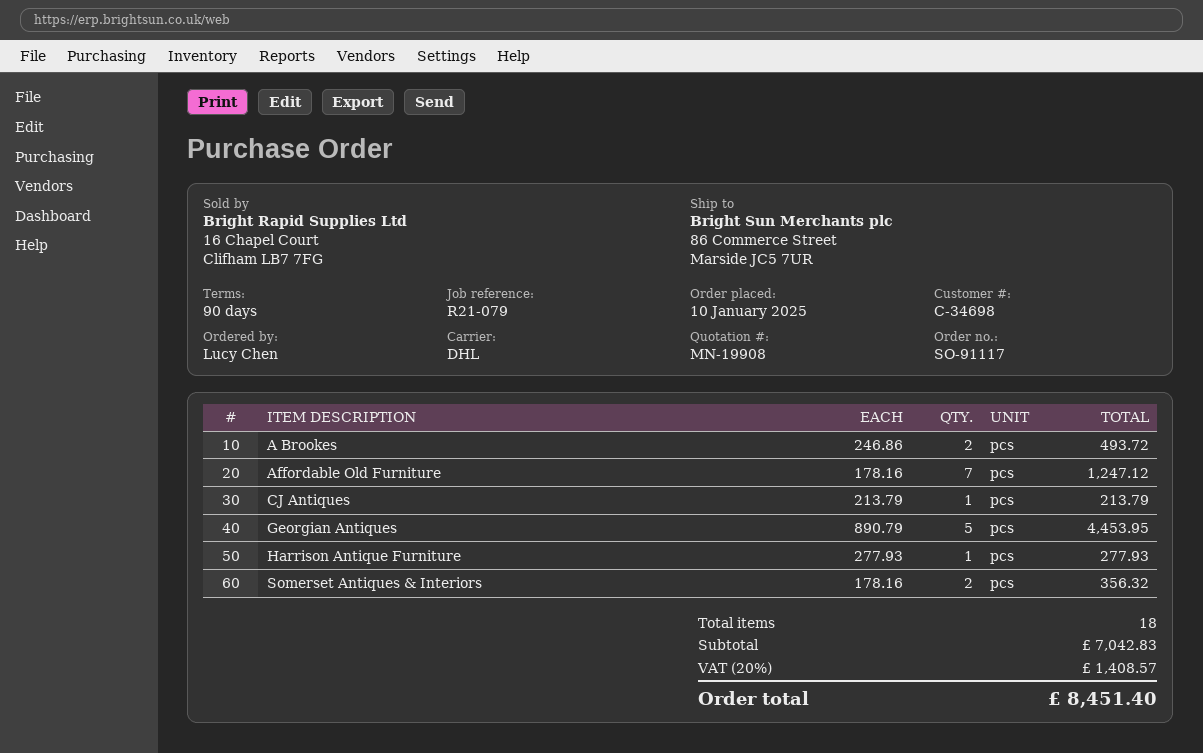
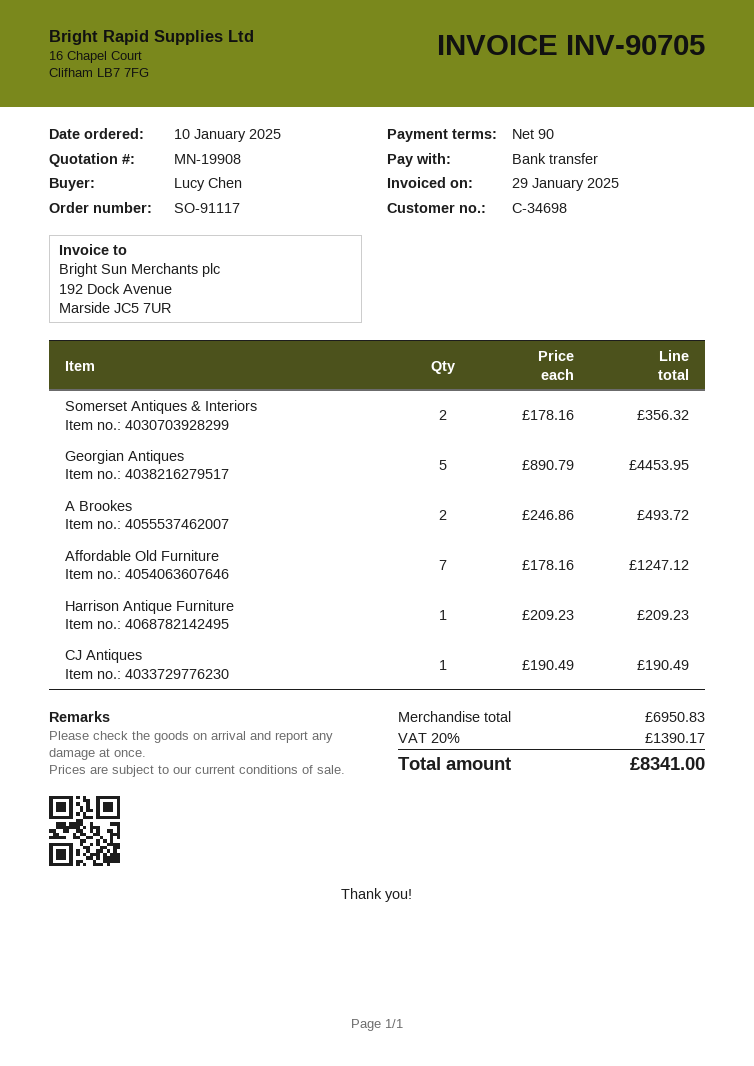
CJ Antiques: 1 x 213.79 = 213.79 -> 1 x 190.49 = 190.49
Harrison Antique Furniture: 1 x 277.93 = 277.93 -> 1 x 209.23 = 209.23
subtotal: 7042.83 -> 6950.83
tax: 20% = 1408.57 -> 20% = 1390.17
total: 8451.40 -> 8341.00

